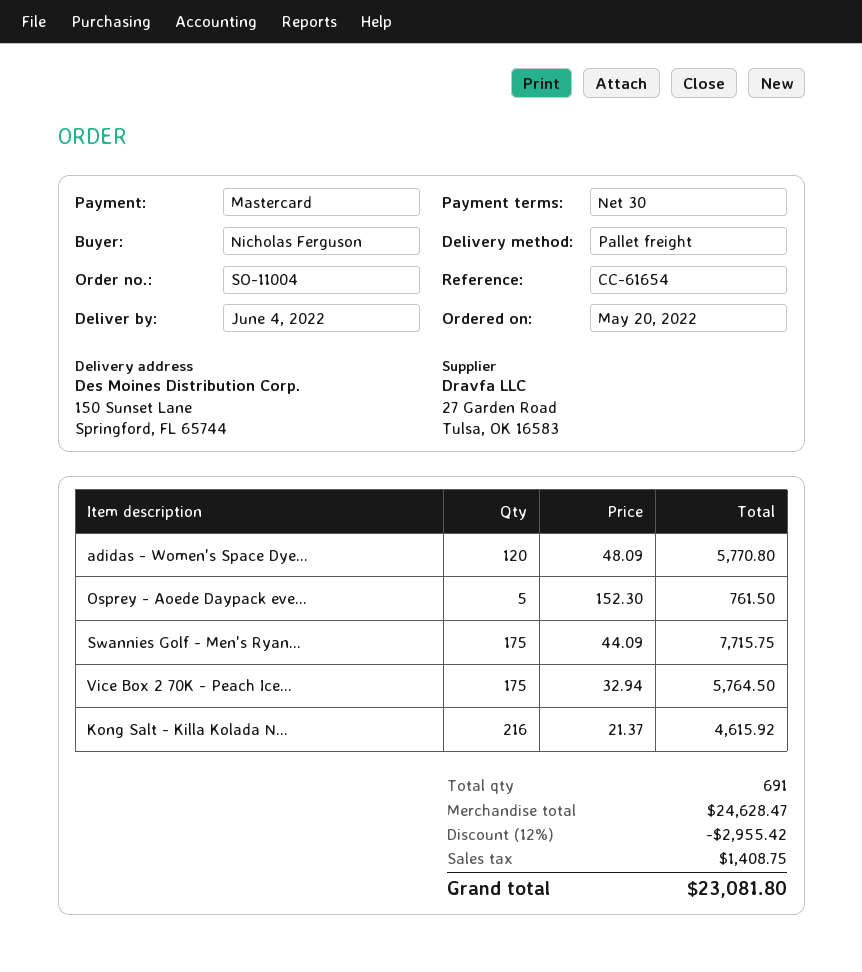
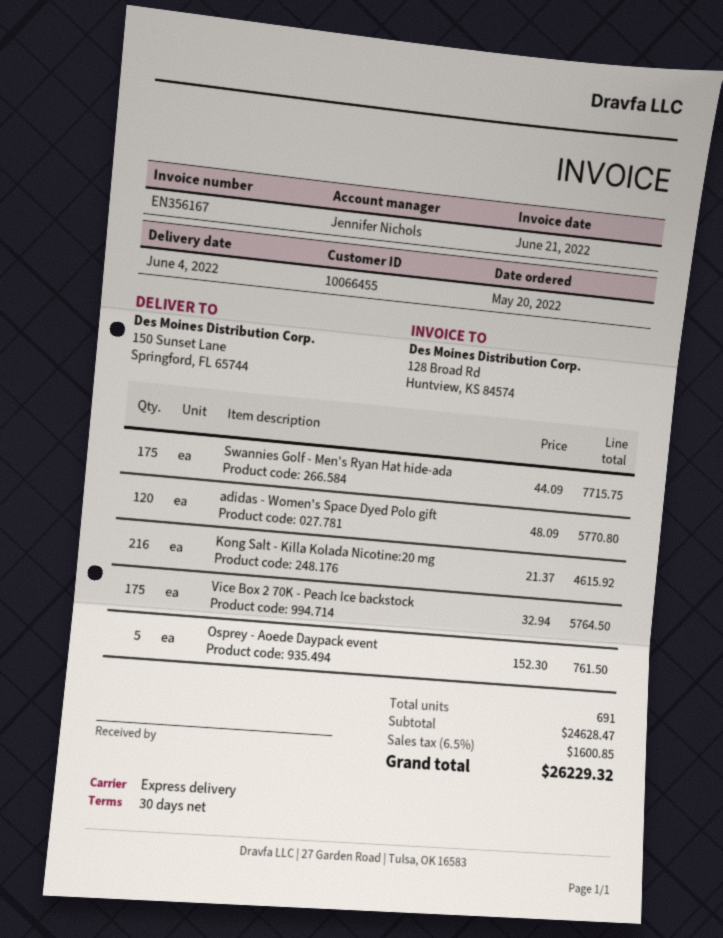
shipping method: pallet freight -> express
discount: 12% = 2955.42 -> none
tax: 1408.75 -> 1600.85
total: 23081.80 -> 26229.32

